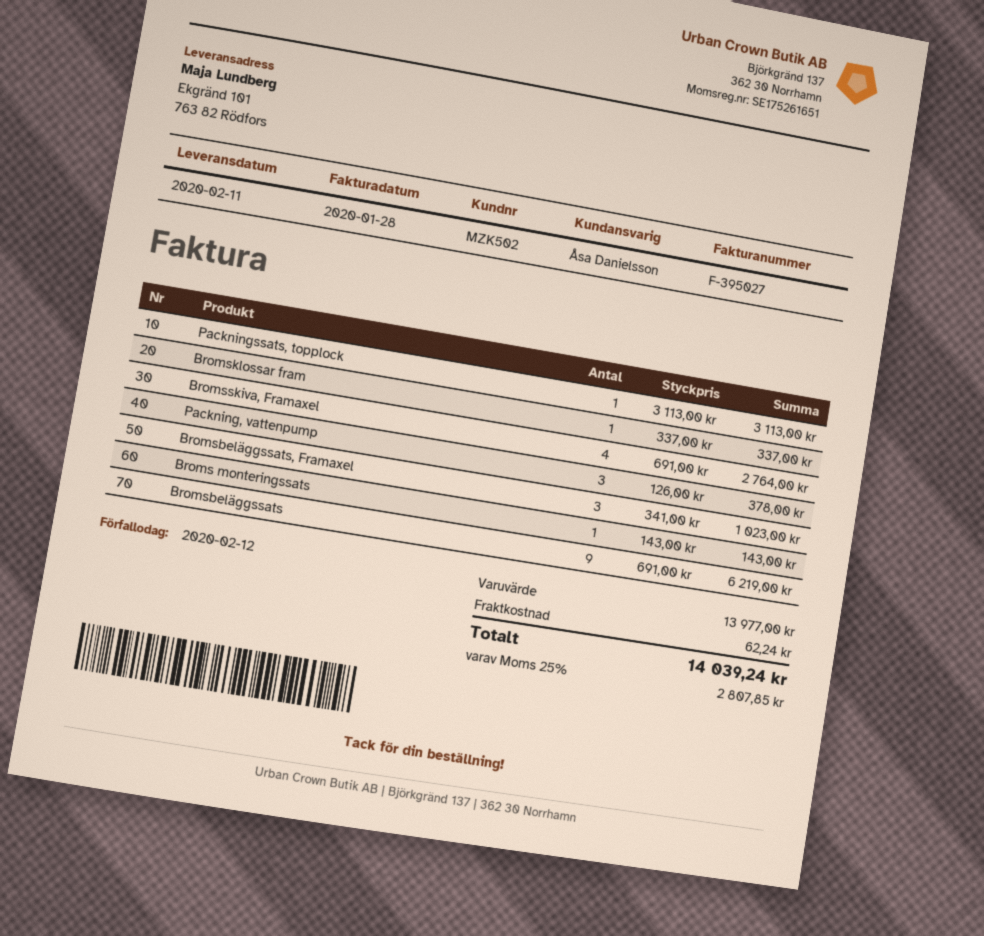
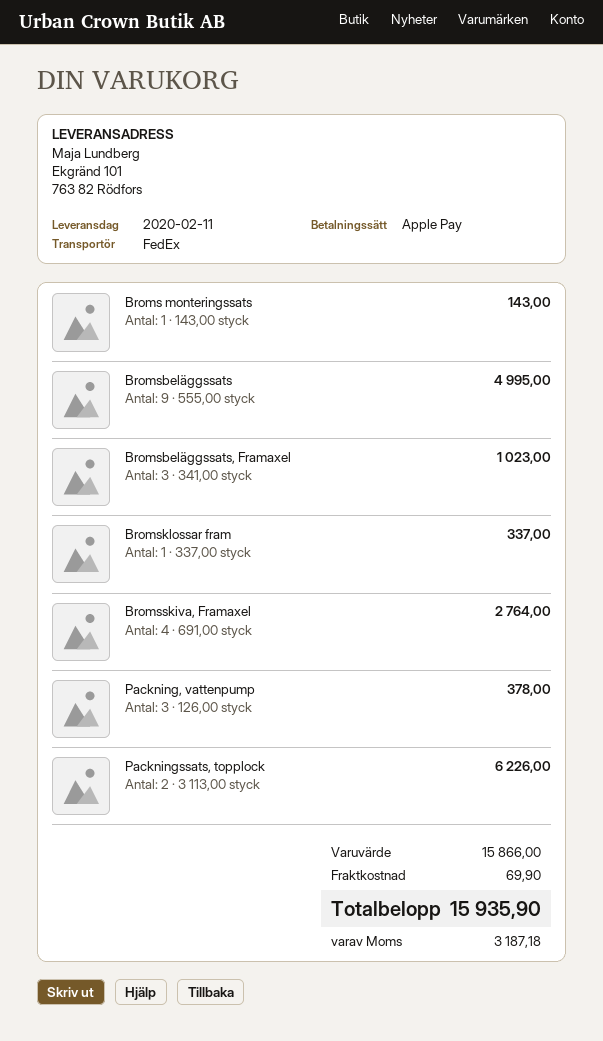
Packningssats, topplock: 1 x 3113.00 = 3113.00 -> 2 x 3113.00 = 6226.00
Bromsbeläggssats: 9 x 691.00 = 6219.00 -> 9 x 555.00 = 4995.00
subtotal: 13977.00 -> 15866.00
shipping: 62.24 -> 69.90
tax: 2807.85 -> 3187.18
total: 14039.24 -> 15935.90

